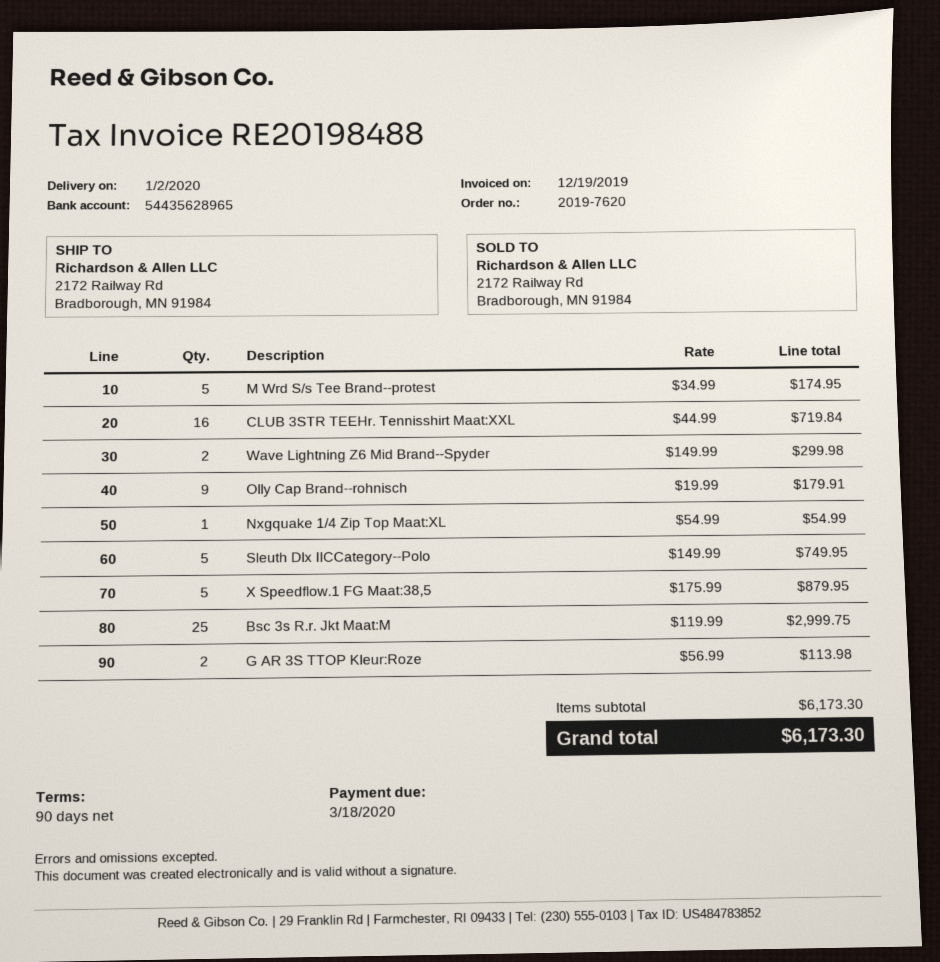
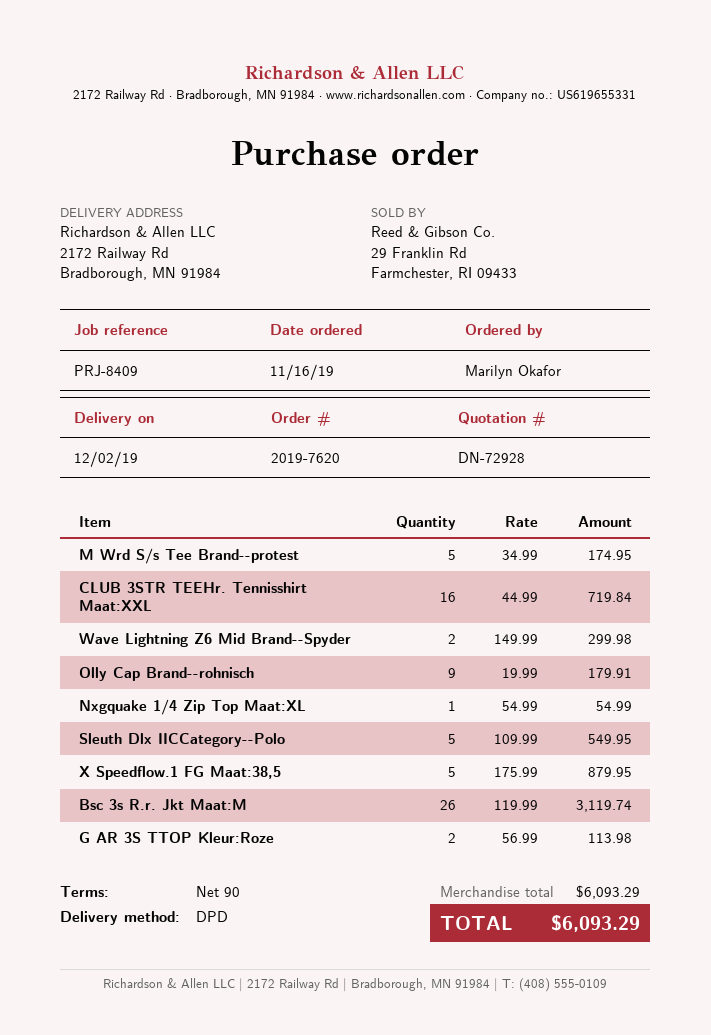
delivery date: 2020-01-02 -> 2019-12-02
Sleuth Dlx IICCategory--Polo: 5 x 149.99 = 749.95 -> 5 x 109.99 = 549.95
Bsc 3s R.r. Jkt Maat:M: 25 x 119.99 = 2999.75 -> 26 x 119.99 = 3119.74
subtotal: 6173.30 -> 6093.29
total: 6173.30 -> 6093.29

